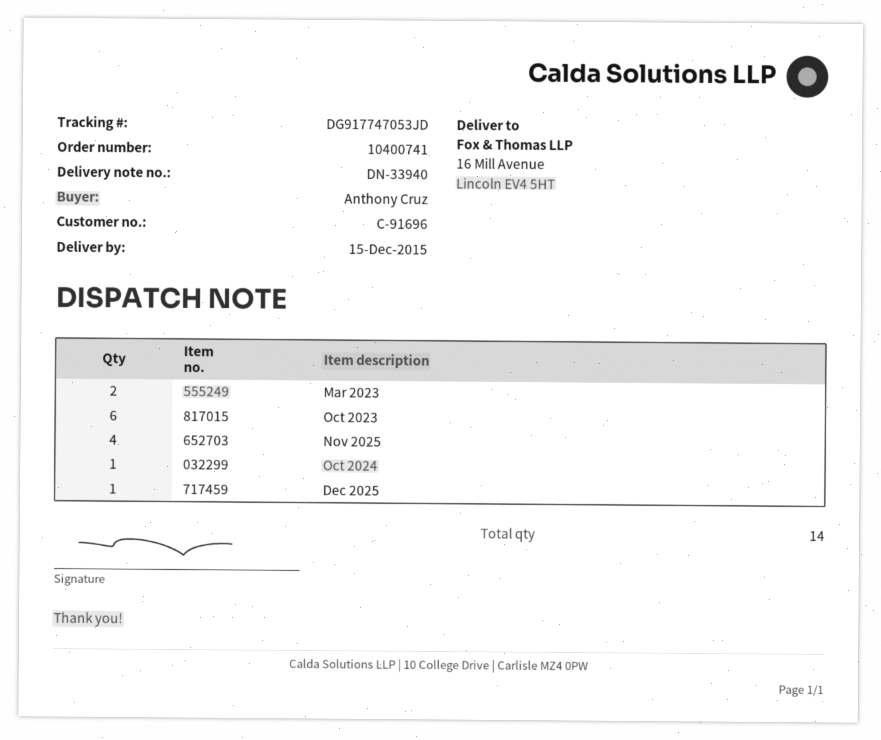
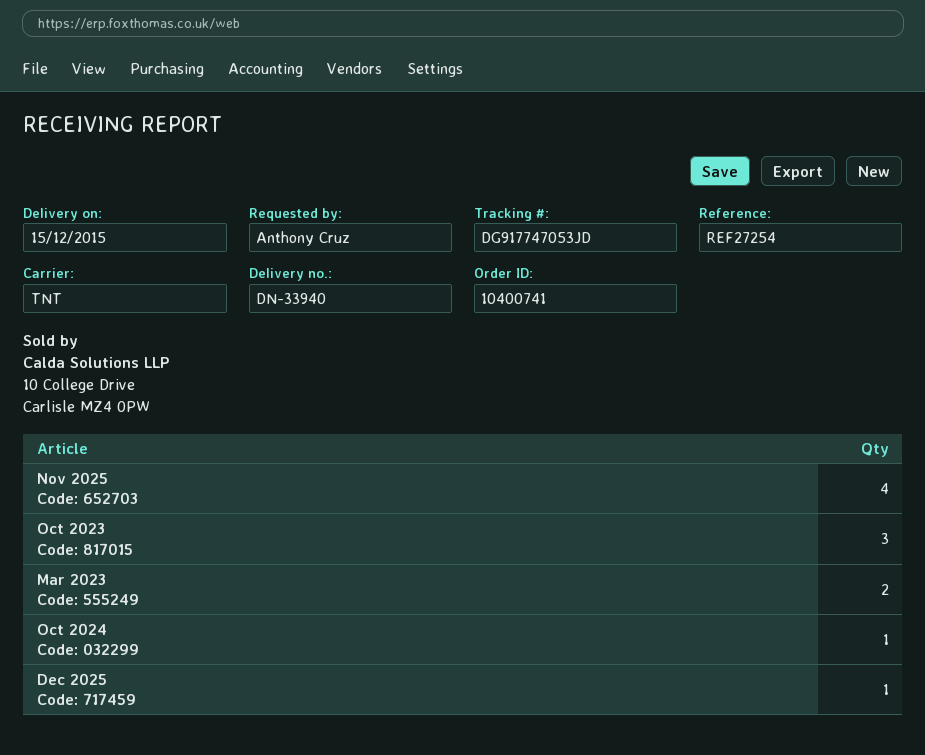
Oct 2023: 6 -> 3

